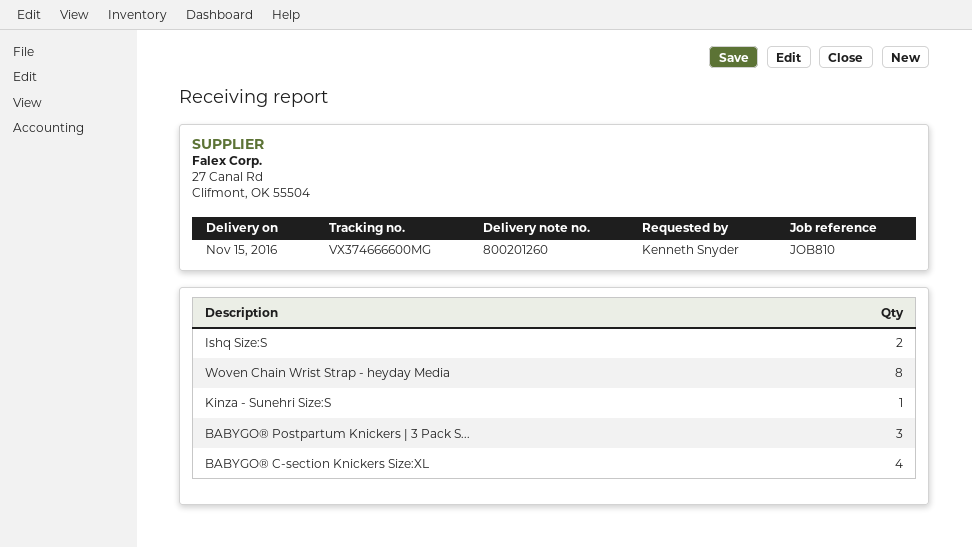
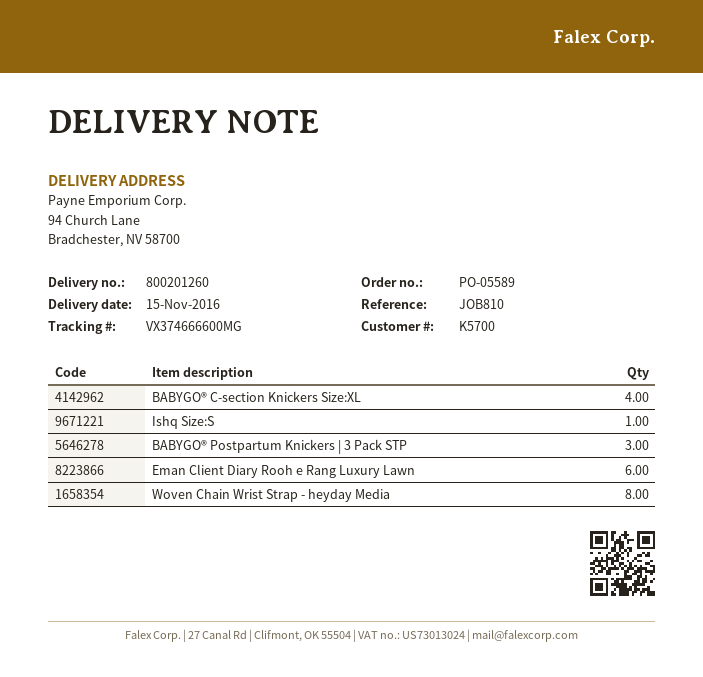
Ishq Size:S: 2 -> 1
Kinza - Sunehri Size:S: 1 -> none
Eman Client Diary Rooh e Rang Luxury Lawn: none -> 6

